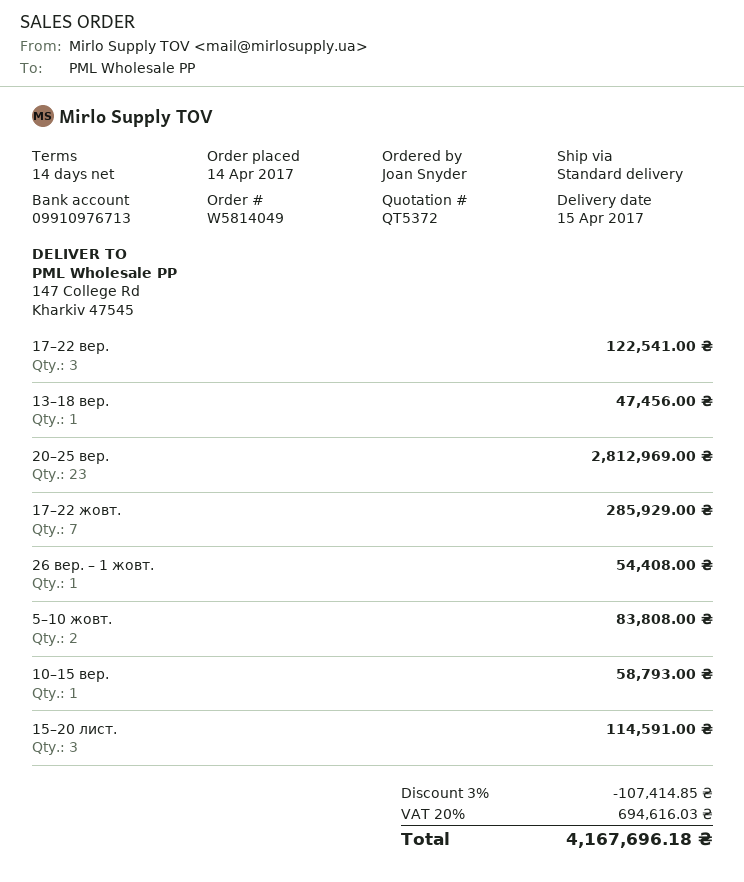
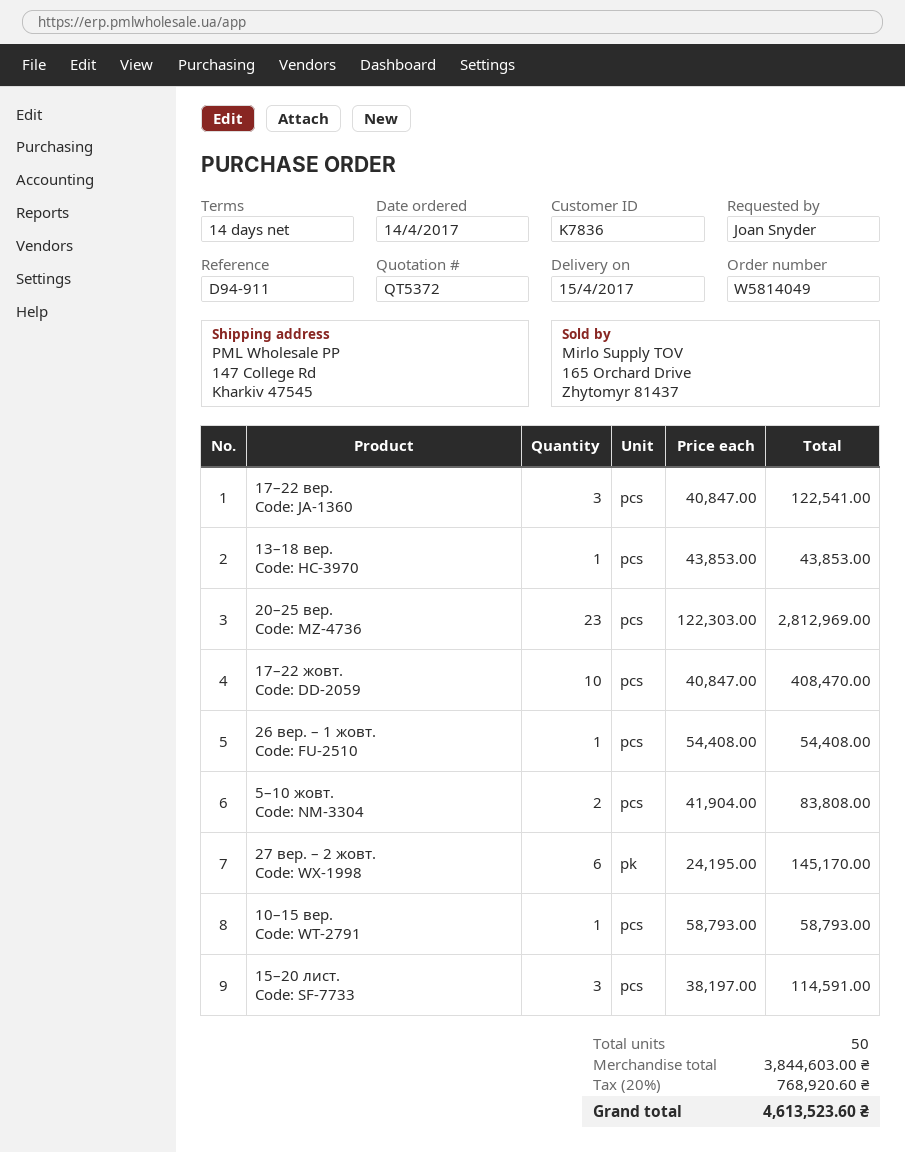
13–18 вер.: 1 for 47456.00 -> 1 for 43853.00
17–22 жовт.: 7 for 285929.00 -> 10 for 408470.00
27 вер. – 2 жовт.: none -> 6 for 145170.00
discount: 3% = 107414.85 -> none
tax: 20% = 694616.03 -> 20% = 768920.60
total: 4167696.18 -> 4613523.60

